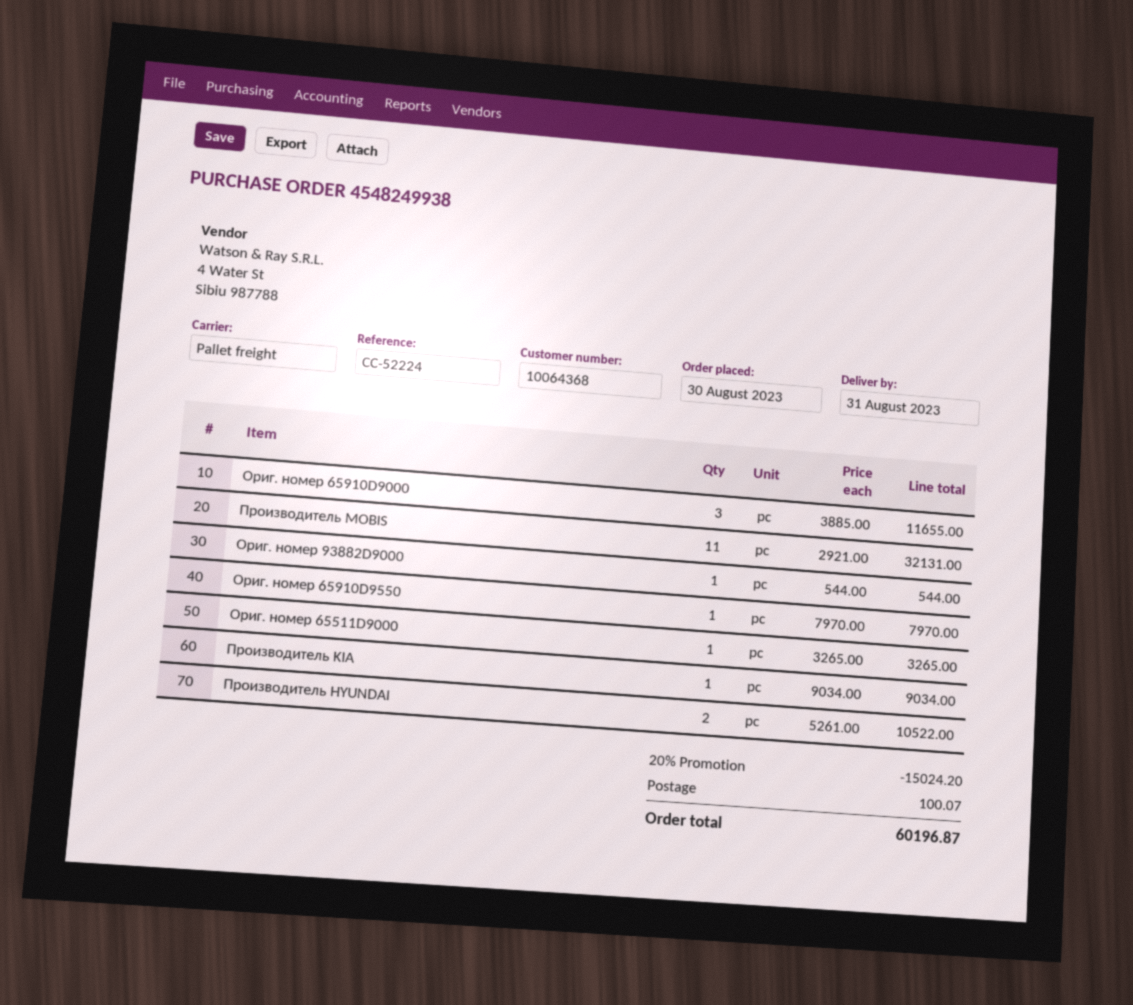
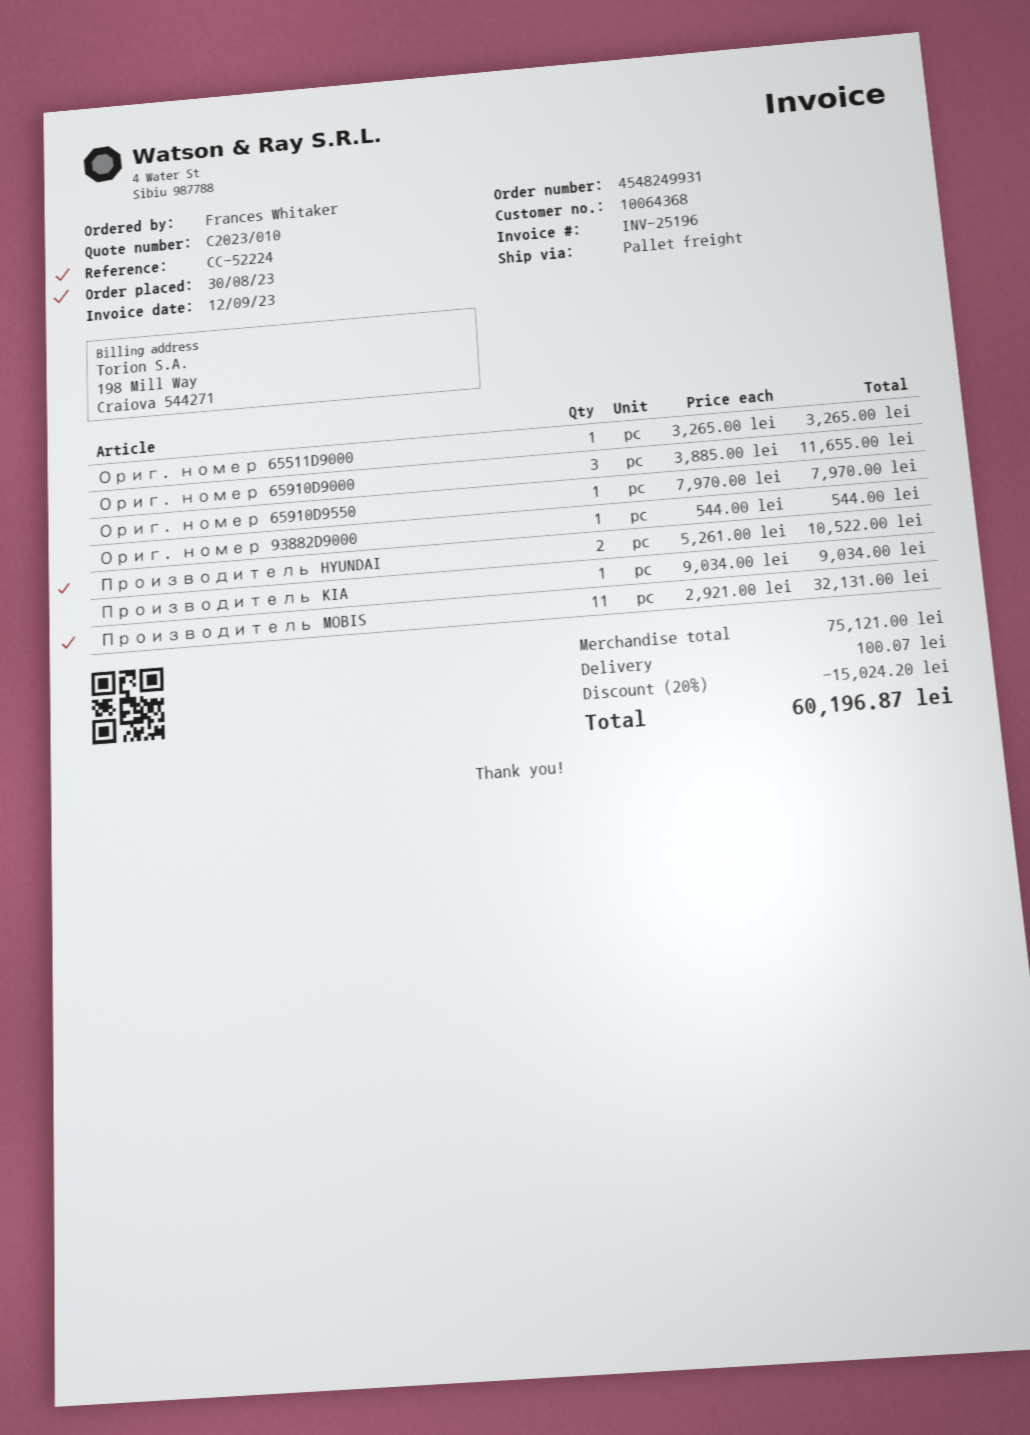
order number: 4548249938 -> 4548249931

